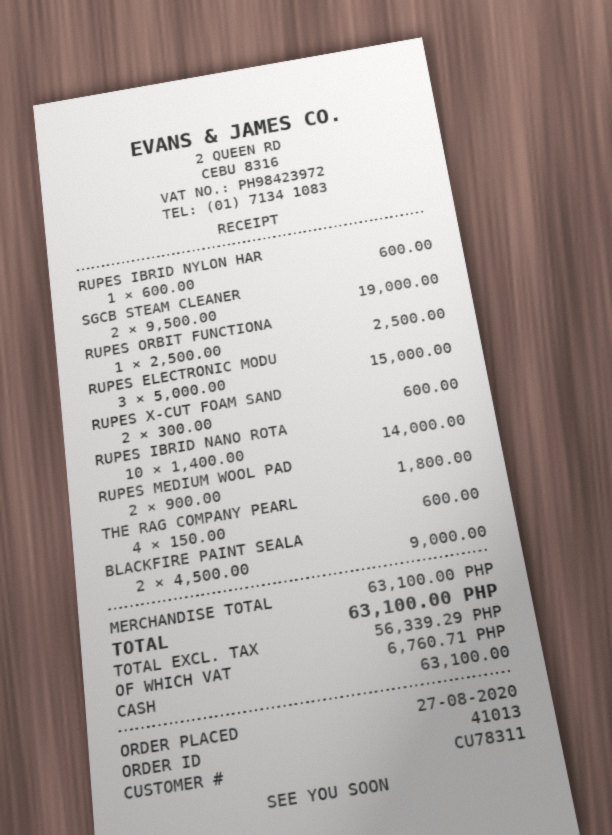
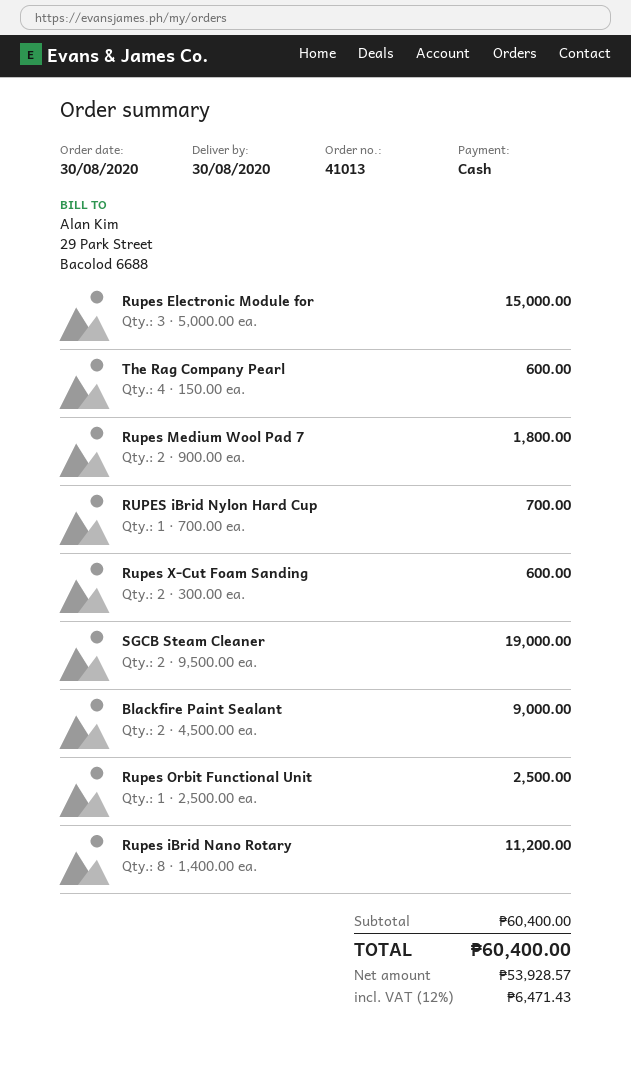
order date: 2020-08-27 -> 2020-08-30
RUPES IBRID NYLON HAR: 1 x 600.00 = 600.00 -> 1 x 700.00 = 700.00
RUPES IBRID NANO ROTA: 10 x 1400.00 = 14000.00 -> 8 x 1400.00 = 11200.00
subtotal: 63100.00 -> 60400.00
net: 56339.29 -> 53928.57
tax: 6760.71 -> 6471.43
total: 63100.00 -> 60400.00

